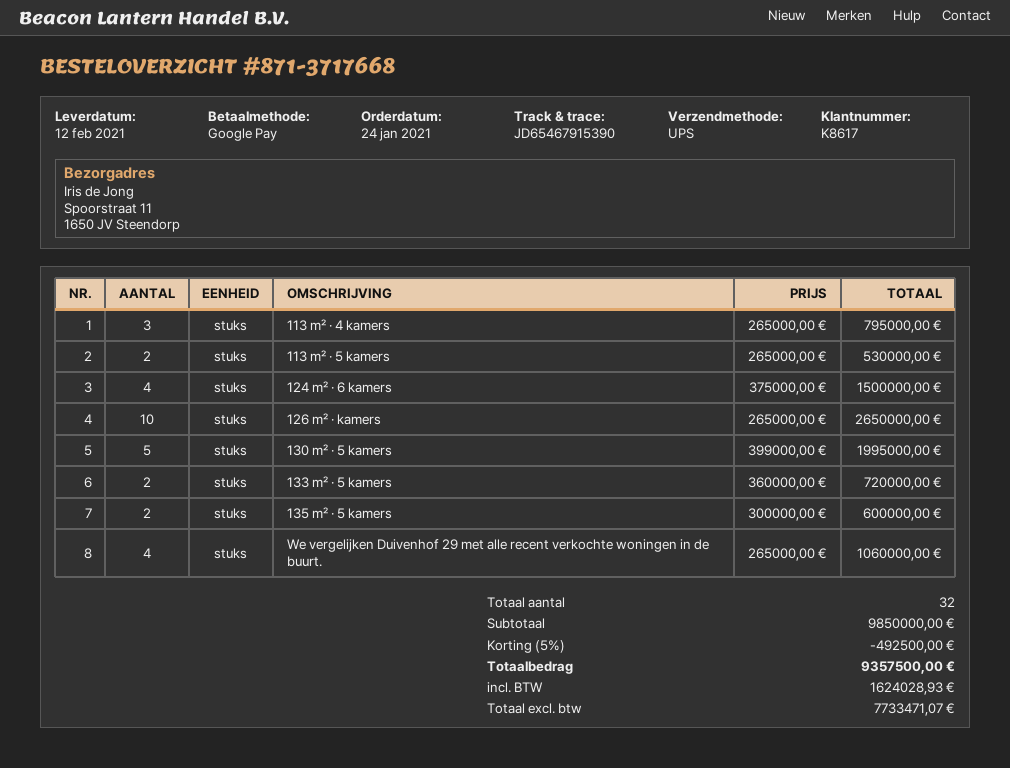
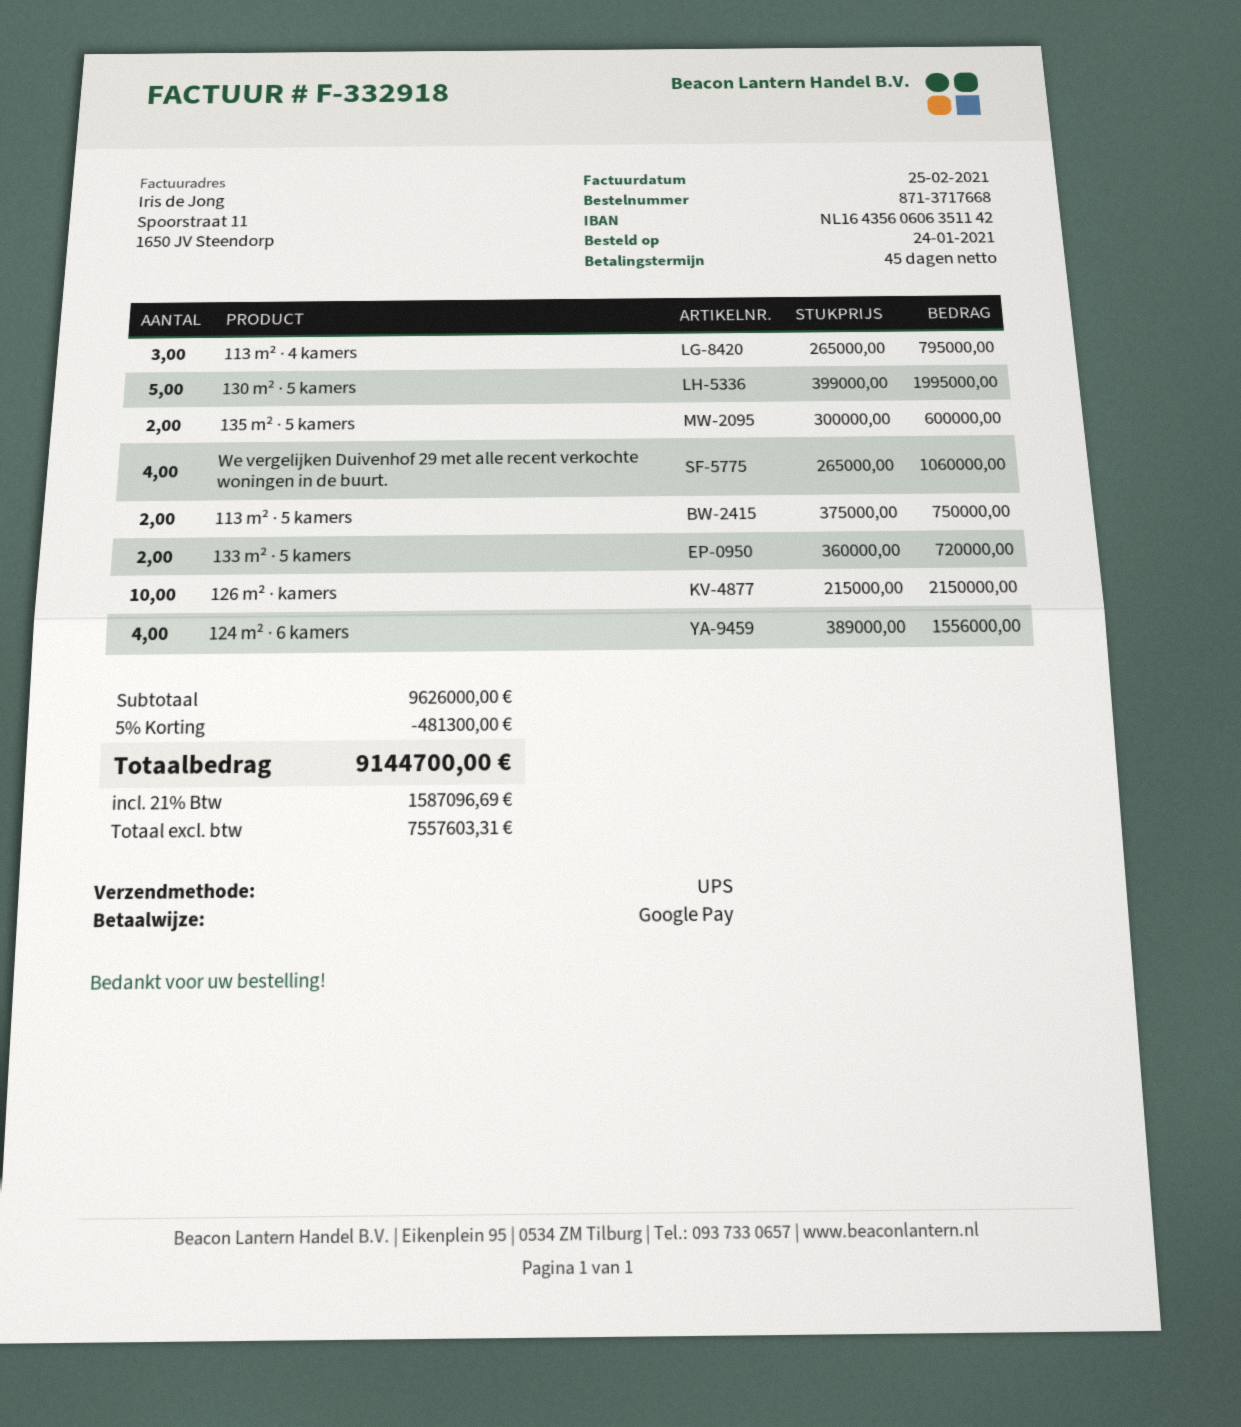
113 m² · 5 kamers: 2 x 265000.00 = 530000.00 -> 2 x 375000.00 = 750000.00
124 m² · 6 kamers: 4 x 375000.00 = 1500000.00 -> 4 x 389000.00 = 1556000.00
126 m² · kamers: 10 x 265000.00 = 2650000.00 -> 10 x 215000.00 = 2150000.00
subtotal: 9850000.00 -> 9626000.00
discount: 5% = 492500.00 -> 5% = 481300.00
net: 7733471.07 -> 7557603.31
tax: 1624028.93 -> 1587096.69
total: 9357500.00 -> 9144700.00

